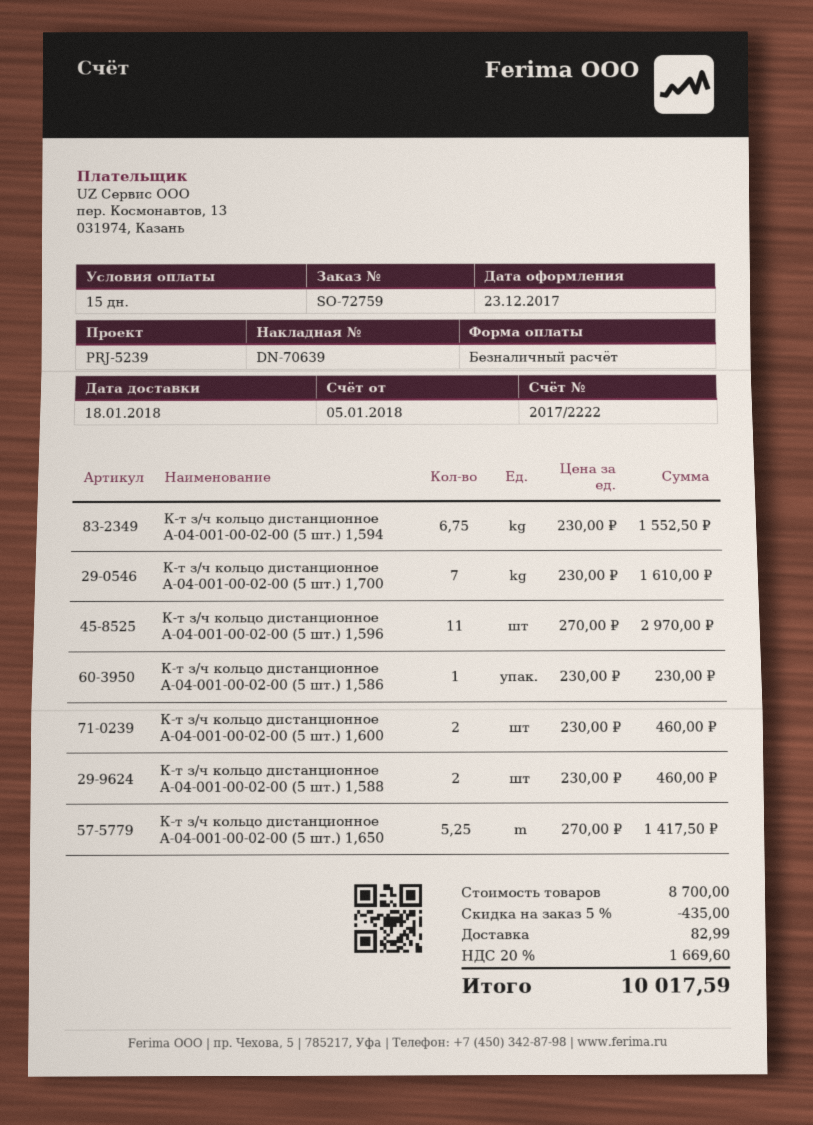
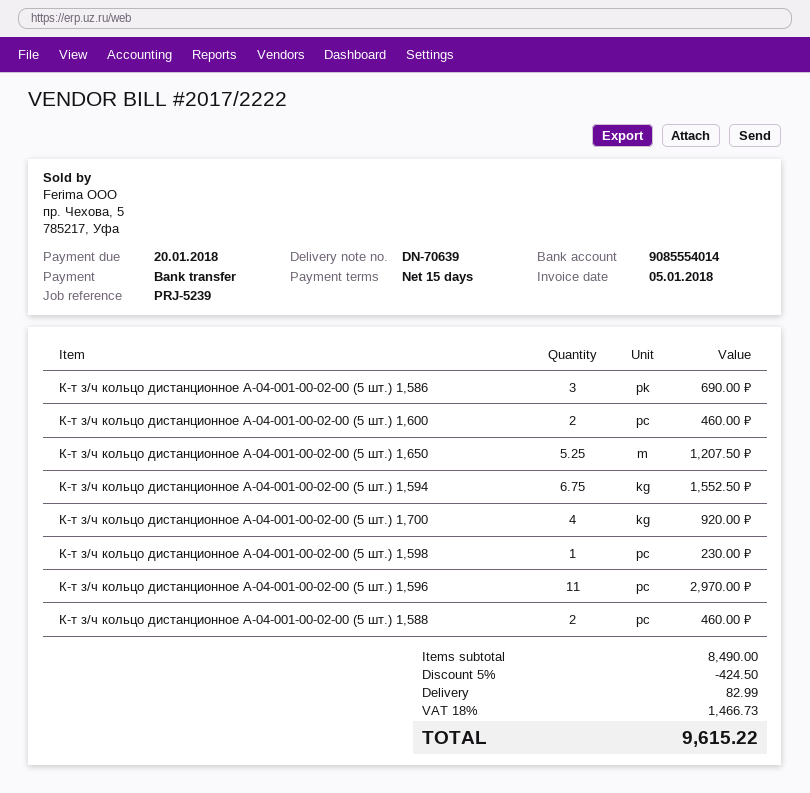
К-т з/ч кольцо дистанционное А-04-001-00-02-00 (5 шт.) 1,700: 7 for 1610.00 -> 4 for 920.00
К-т з/ч кольцо дистанционное А-04-001-00-02-00 (5 шт.) 1,586: 1 for 230.00 -> 3 for 690.00
К-т з/ч кольцо дистанционное А-04-001-00-02-00 (5 шт.) 1,650: 5.25 for 1417.50 -> 5.25 for 1207.50
К-т з/ч кольцо дистанционное А-04-001-00-02-00 (5 шт.) 1,598: none -> 1 for 230.00
subtotal: 8700.00 -> 8490.00
discount: 5% = 435.00 -> 5% = 424.50
tax: 20% = 1669.60 -> 18% = 1466.73
total: 10017.59 -> 9615.22

